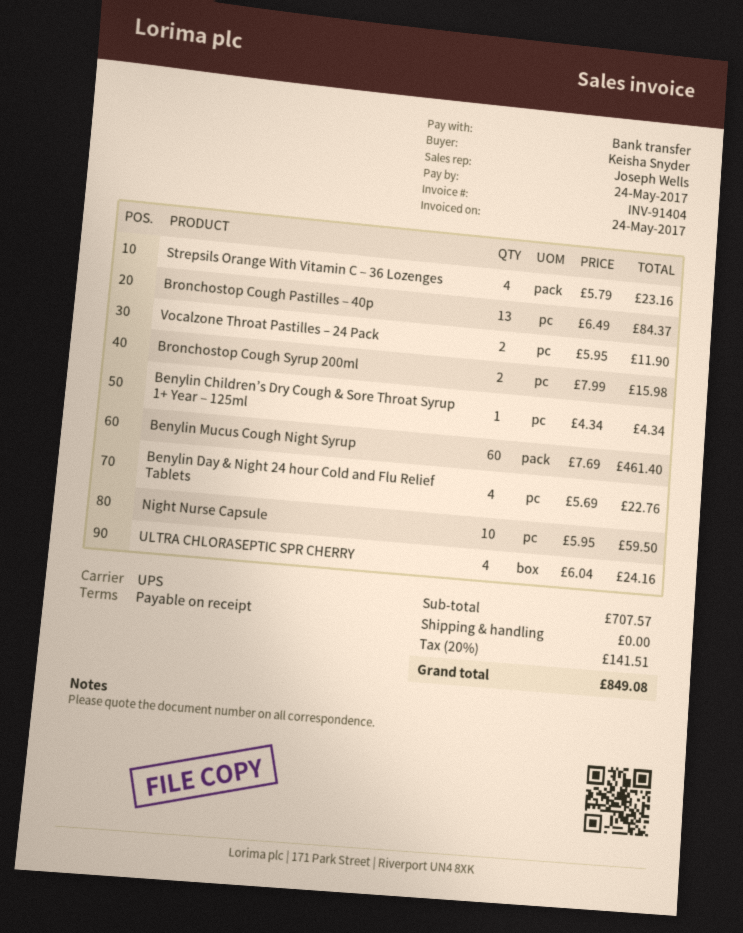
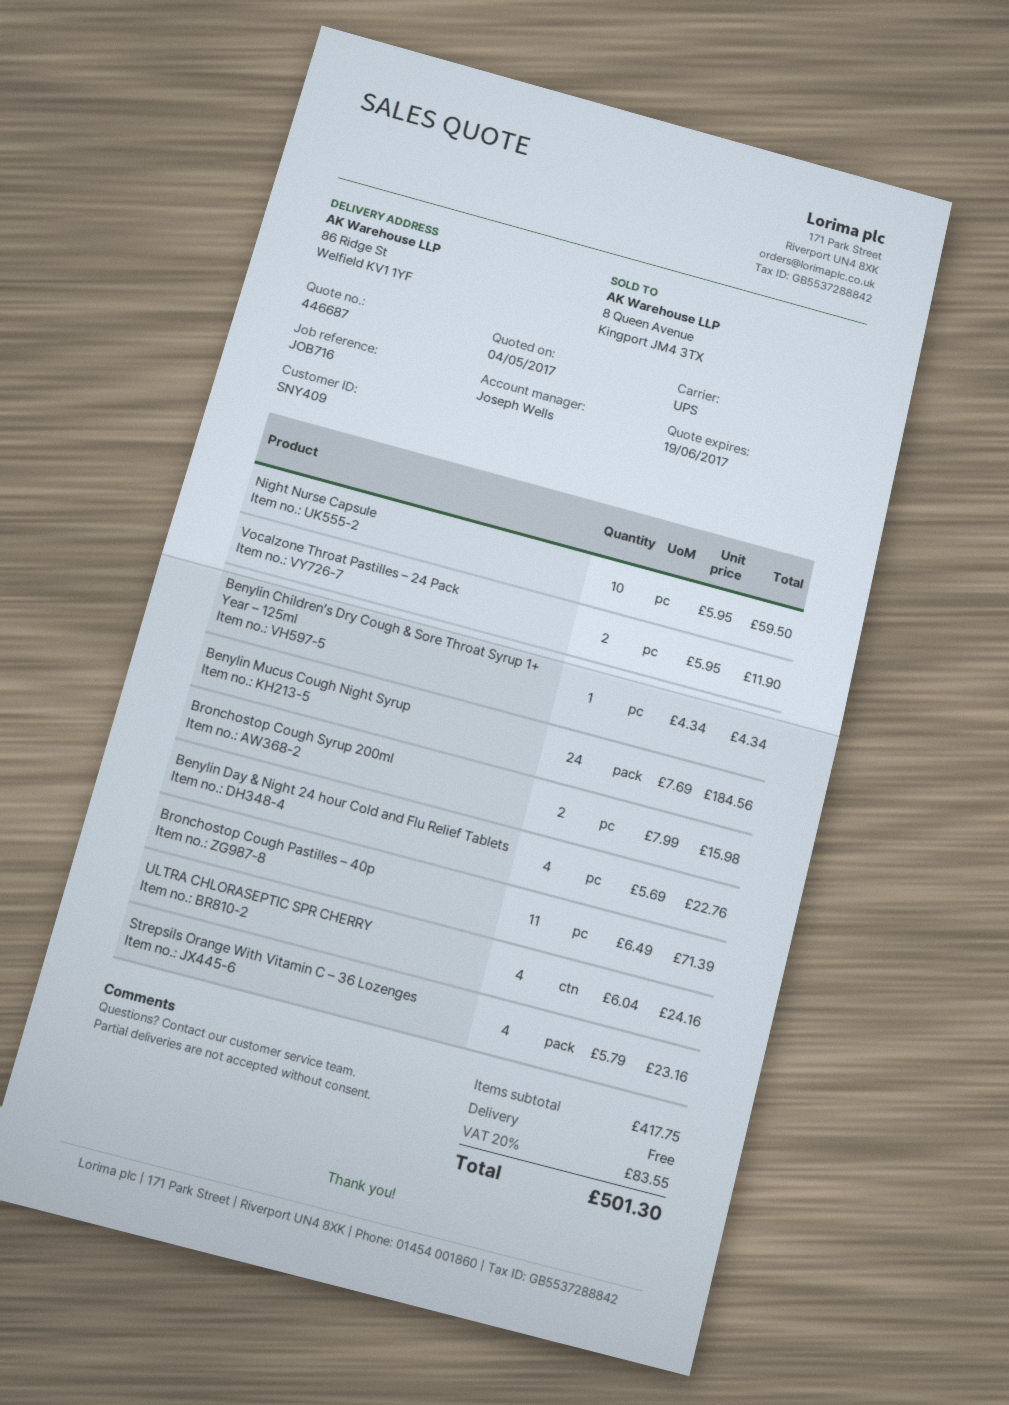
Bronchostop Cough Pastilles – 40p: 13 x 6.49 = 84.37 -> 11 x 6.49 = 71.39
Benylin Mucus Cough Night Syrup: 60 x 7.69 = 461.40 -> 24 x 7.69 = 184.56
subtotal: 707.57 -> 417.75
tax: 20% = 141.51 -> 20% = 83.55
total: 849.08 -> 501.30

